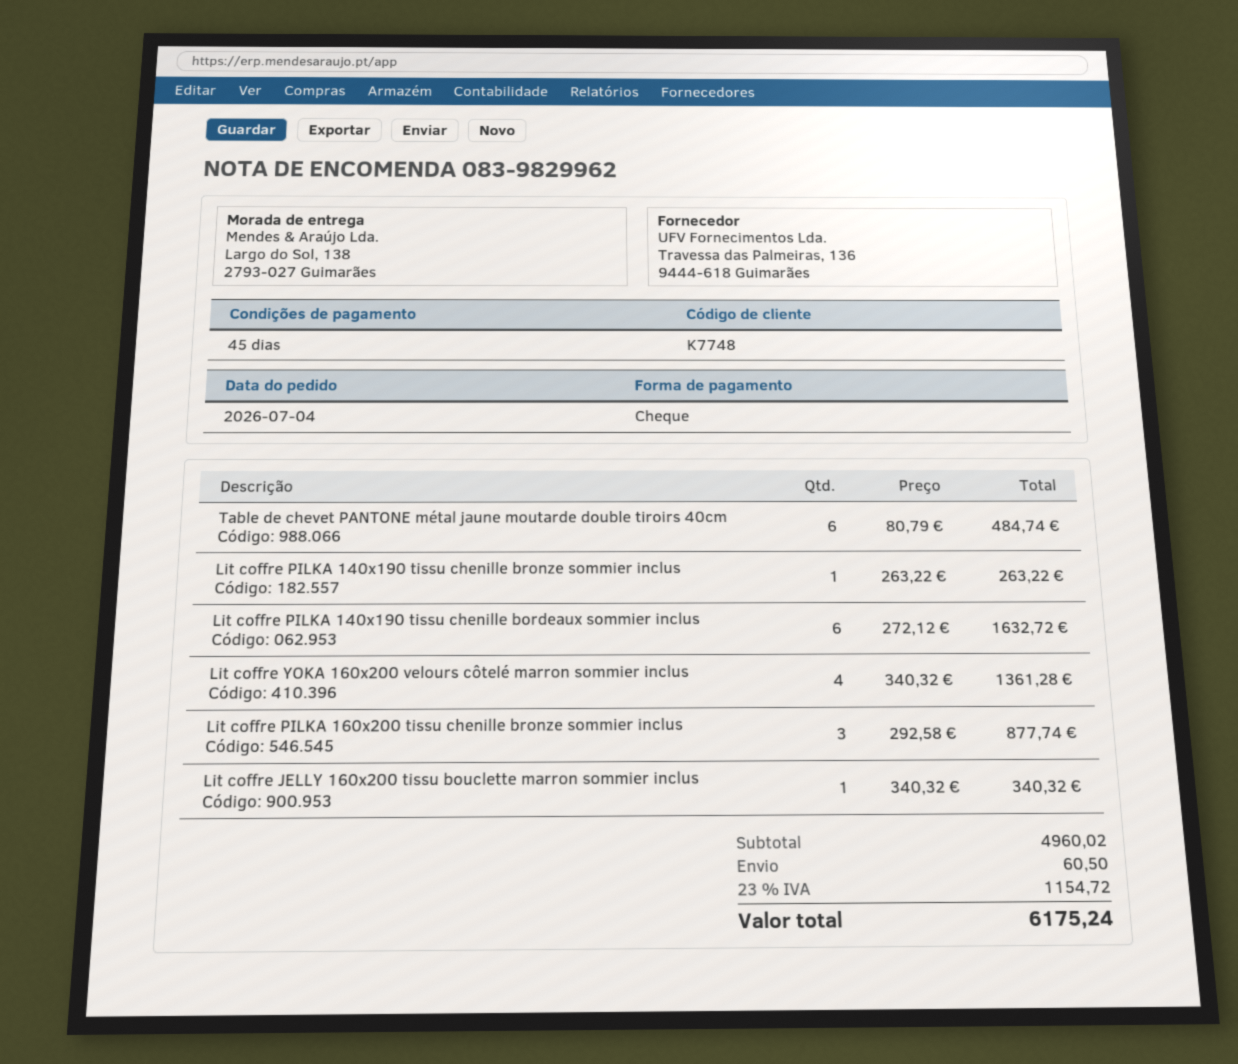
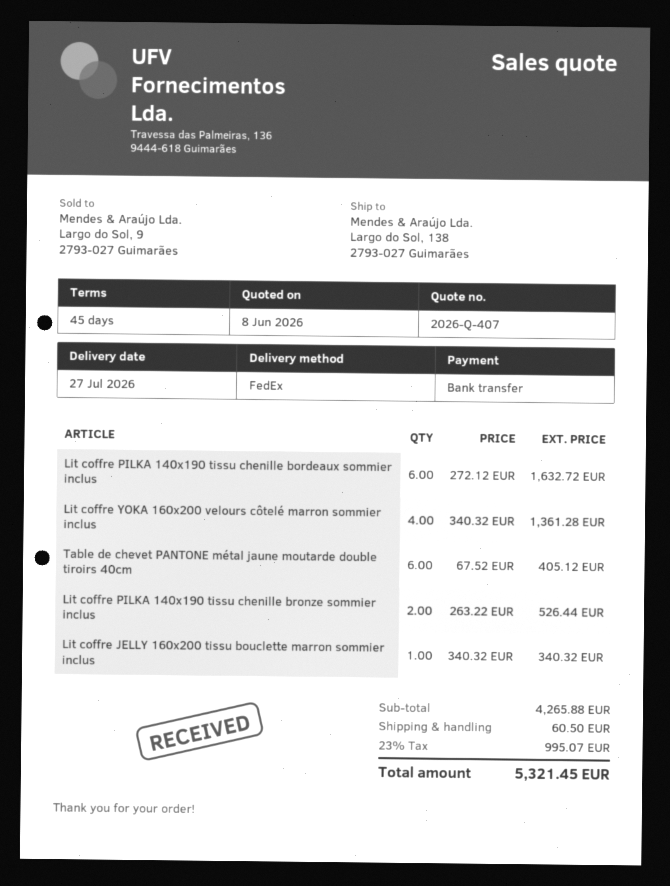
payment method: cheque -> bank transfer
Table de chevet PANTONE métal jaune moutarde double tiroirs 40cm: 6 x 80.79 = 484.74 -> 6 x 67.52 = 405.12
Lit coffre PILKA 140x190 tissu chenille bronze sommier inclus: 1 x 263.22 = 263.22 -> 2 x 263.22 = 526.44
Lit coffre PILKA 160x200 tissu chenille bronze sommier inclus: 3 x 292.58 = 877.74 -> none
subtotal: 4960.02 -> 4265.88
tax: 23% = 1154.72 -> 23% = 995.07
total: 6175.24 -> 5321.45

